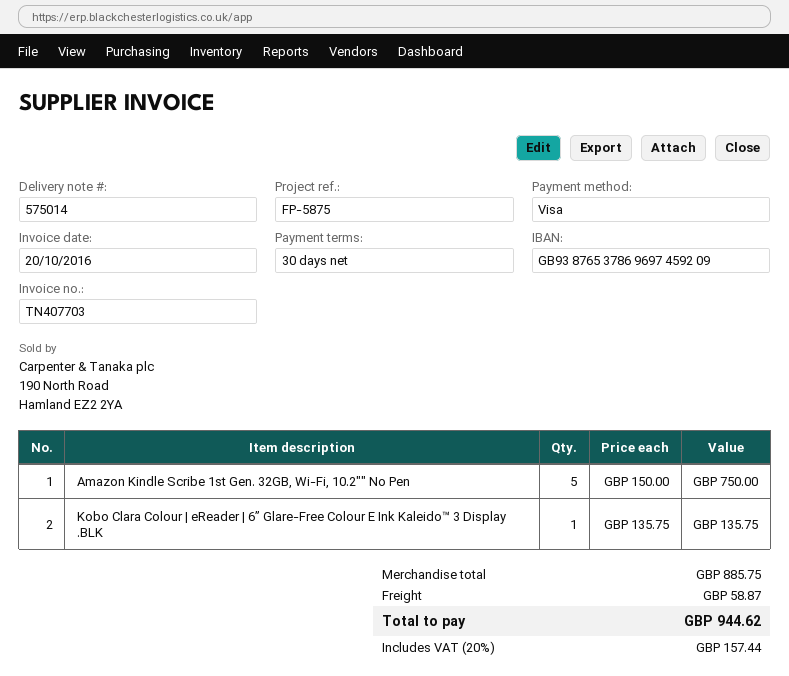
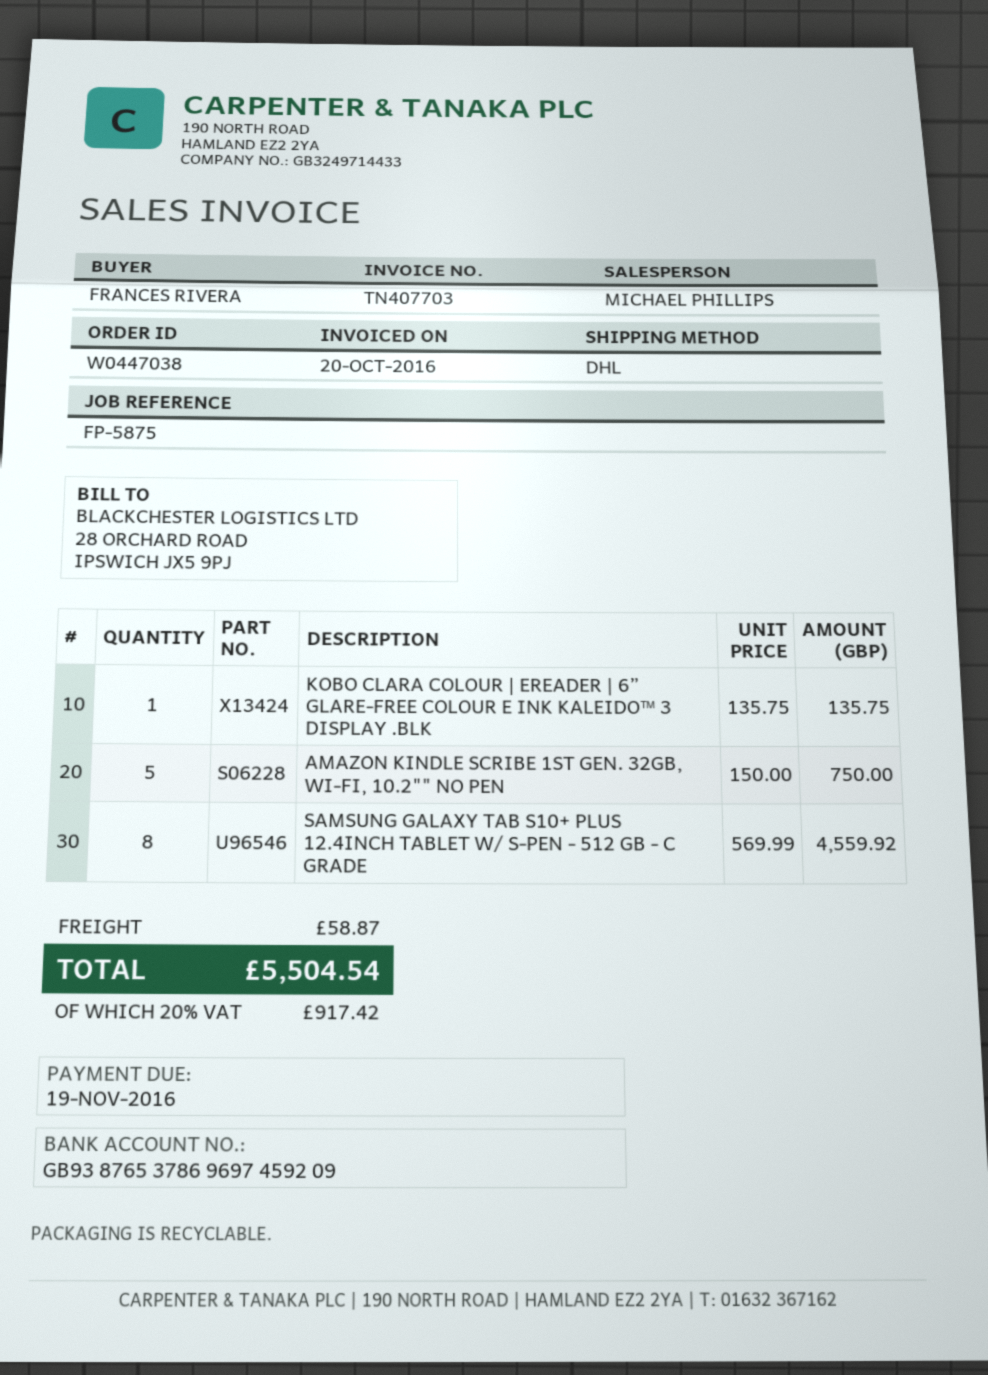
SAMSUNG GALAXY TAB S10+ PLUS 12.4INCH TABLET W/ S-PEN - 512 GB - C GRADE: none -> 8 x 569.99 = 4559.92
tax: 20% = 157.44 -> 20% = 917.42
total: 944.62 -> 5504.54

